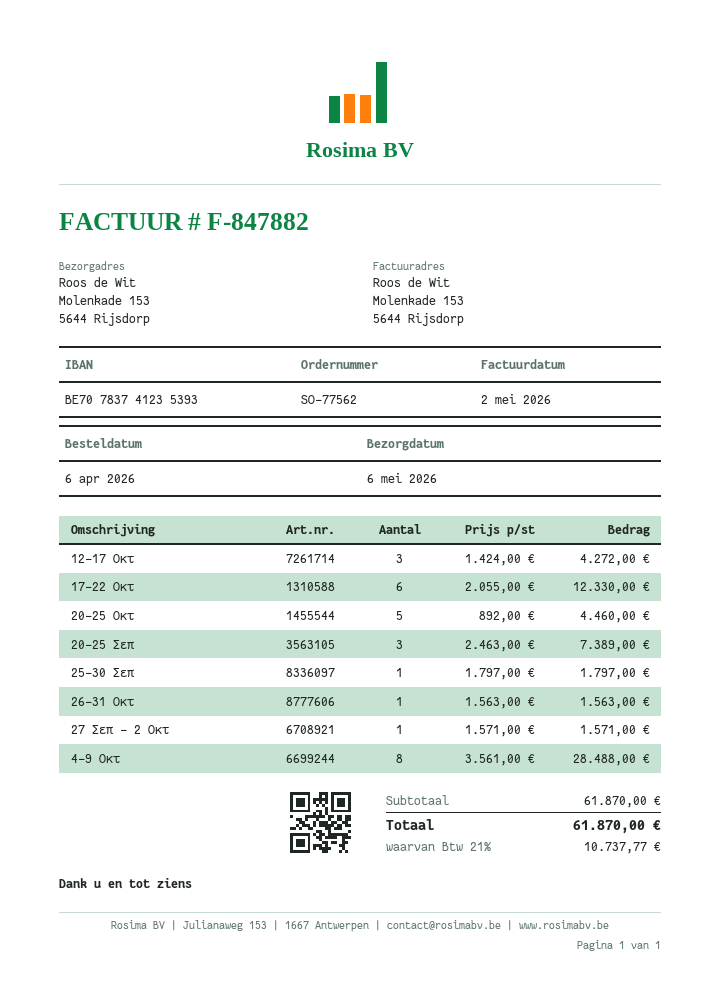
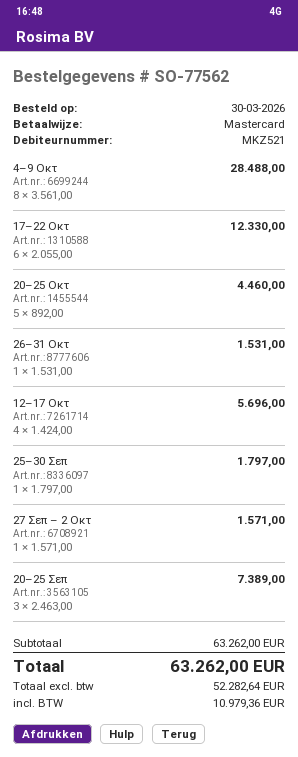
order date: 2026-04-06 -> 2026-03-30
12–17 Οκτ: 3 x 1424.00 = 4272.00 -> 4 x 1424.00 = 5696.00
26–31 Οκτ: 1 x 1563.00 = 1563.00 -> 1 x 1531.00 = 1531.00
subtotal: 61870.00 -> 63262.00
tax: 10737.77 -> 10979.36
total: 61870.00 -> 63262.00

